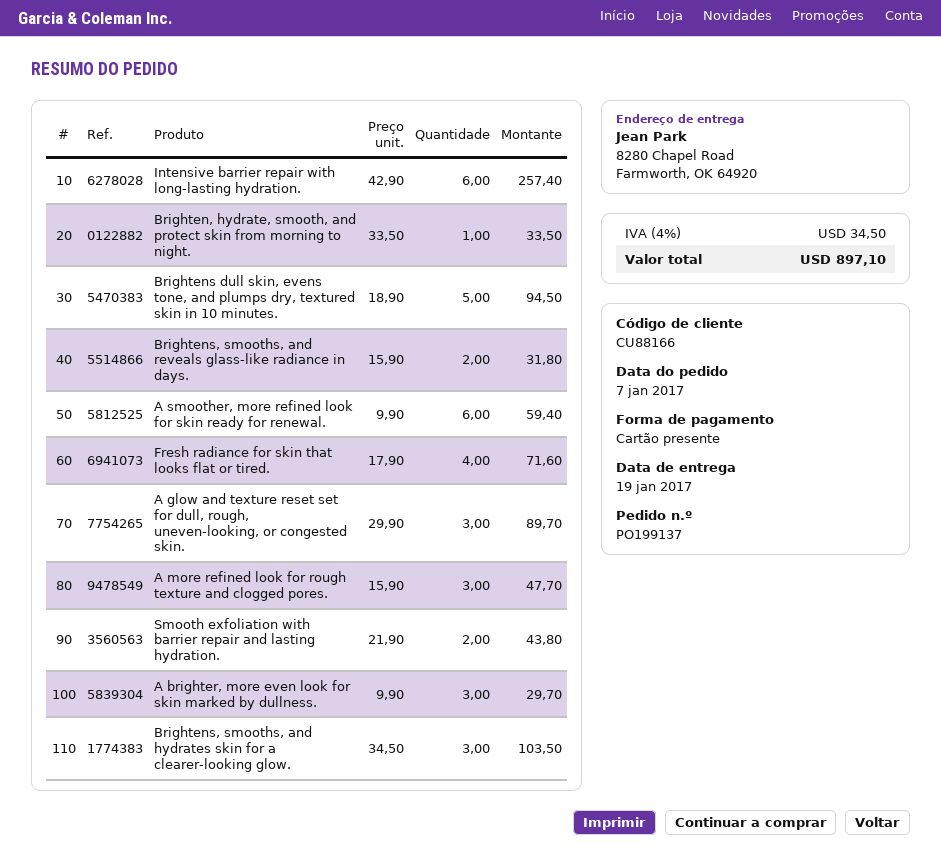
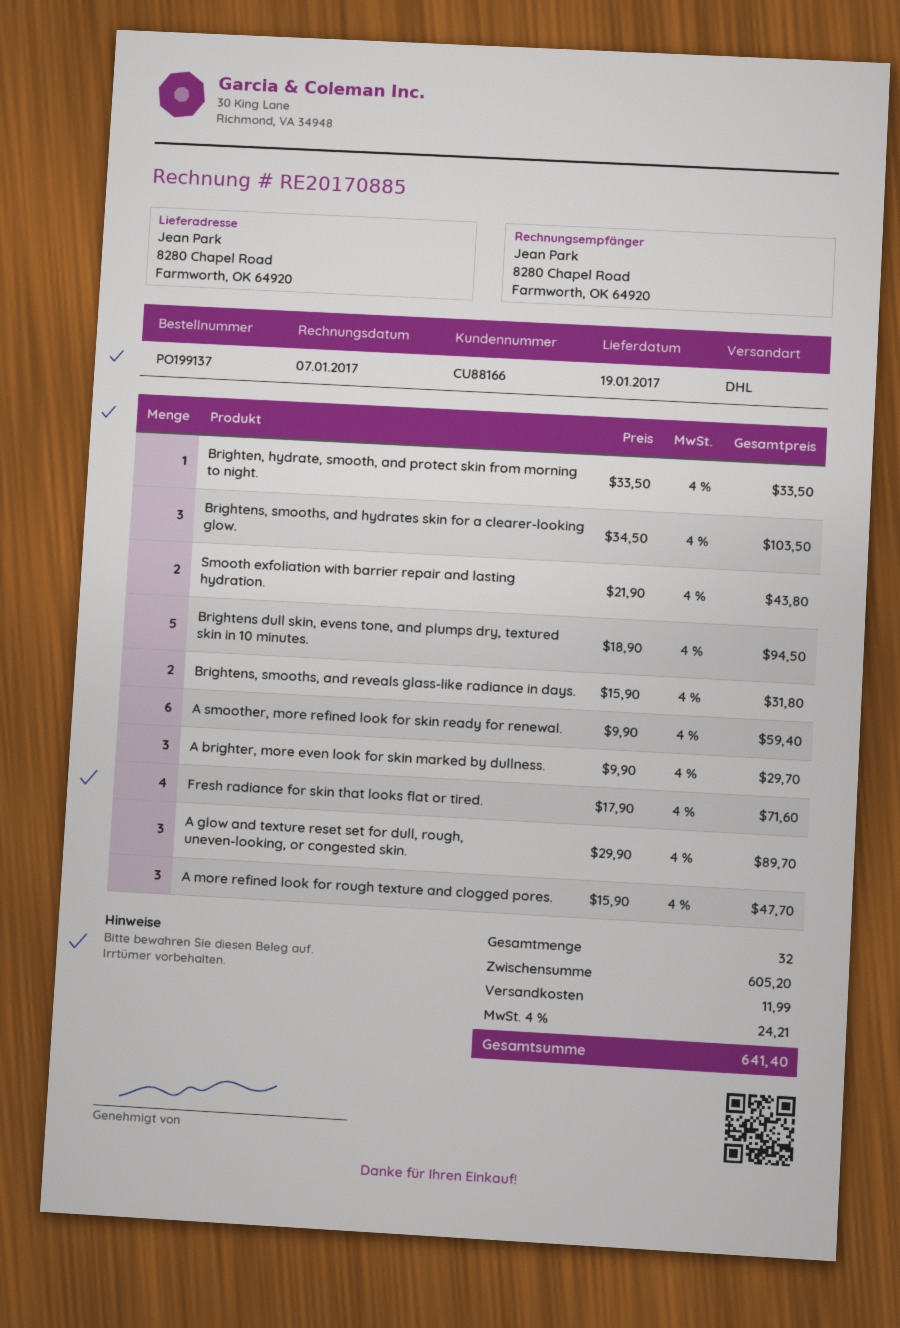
Intensive barrier repair with long-lasting hydration.: 6 x 42.90 = 257.40 -> none
shipping: none -> 11.99
tax: 4% = 34.50 -> 4% = 24.21
total: 897.10 -> 641.40

